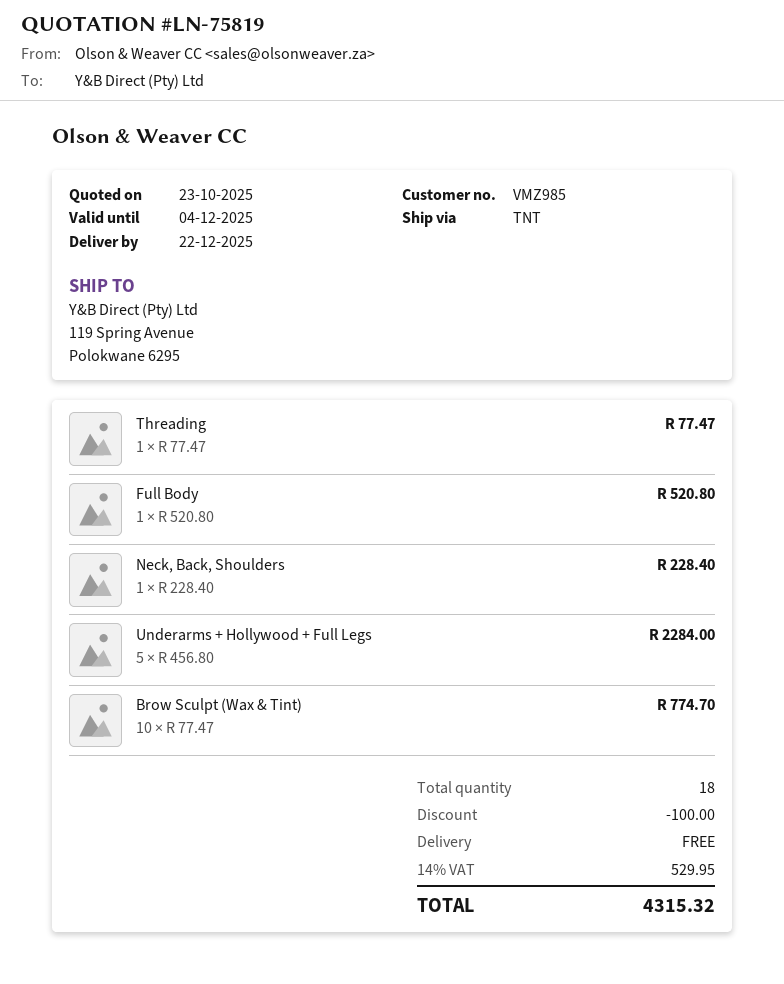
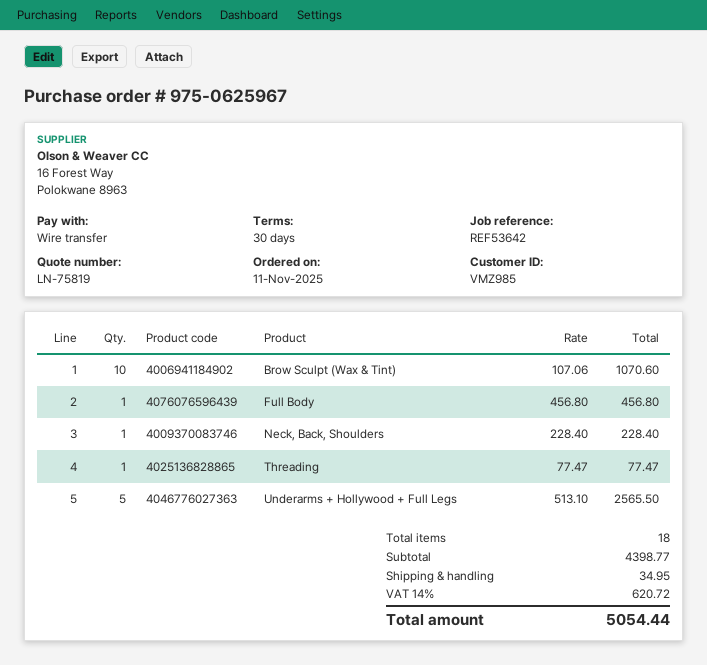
Full Body: 1 x 520.80 = 520.80 -> 1 x 456.80 = 456.80
Underarms + Hollywood + Full Legs: 5 x 456.80 = 2284.00 -> 5 x 513.10 = 2565.50
Brow Sculpt (Wax & Tint): 10 x 77.47 = 774.70 -> 10 x 107.06 = 1070.60
discount: 100.00 -> none
shipping: 0.00 -> 34.95
tax: 14% = 529.95 -> 14% = 620.72
total: 4315.32 -> 5054.44

